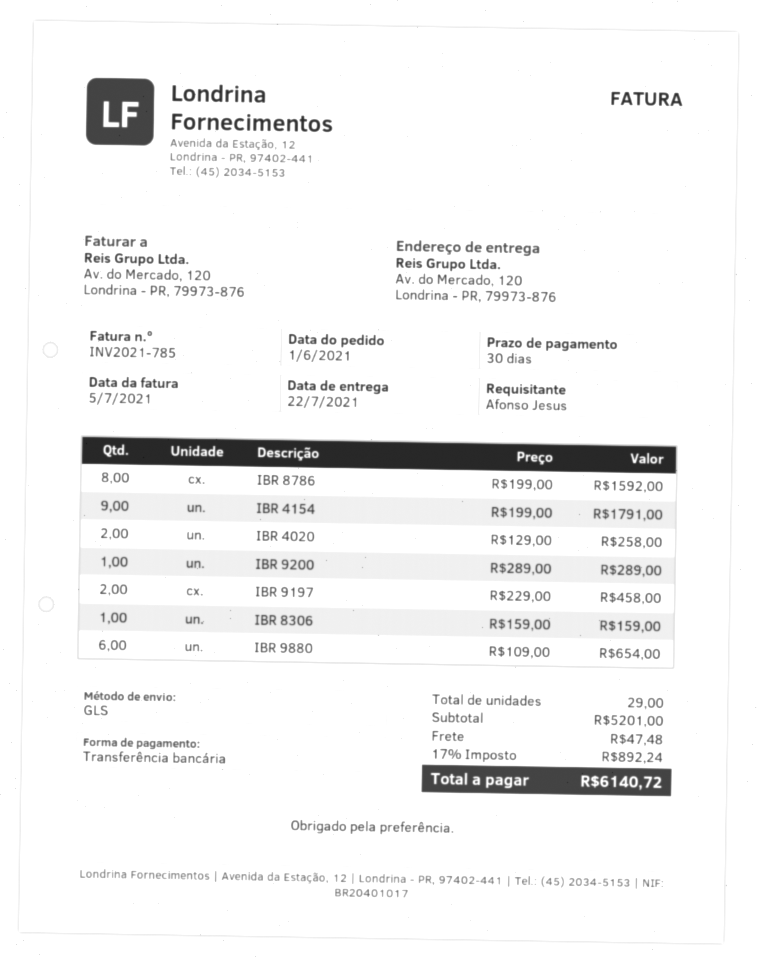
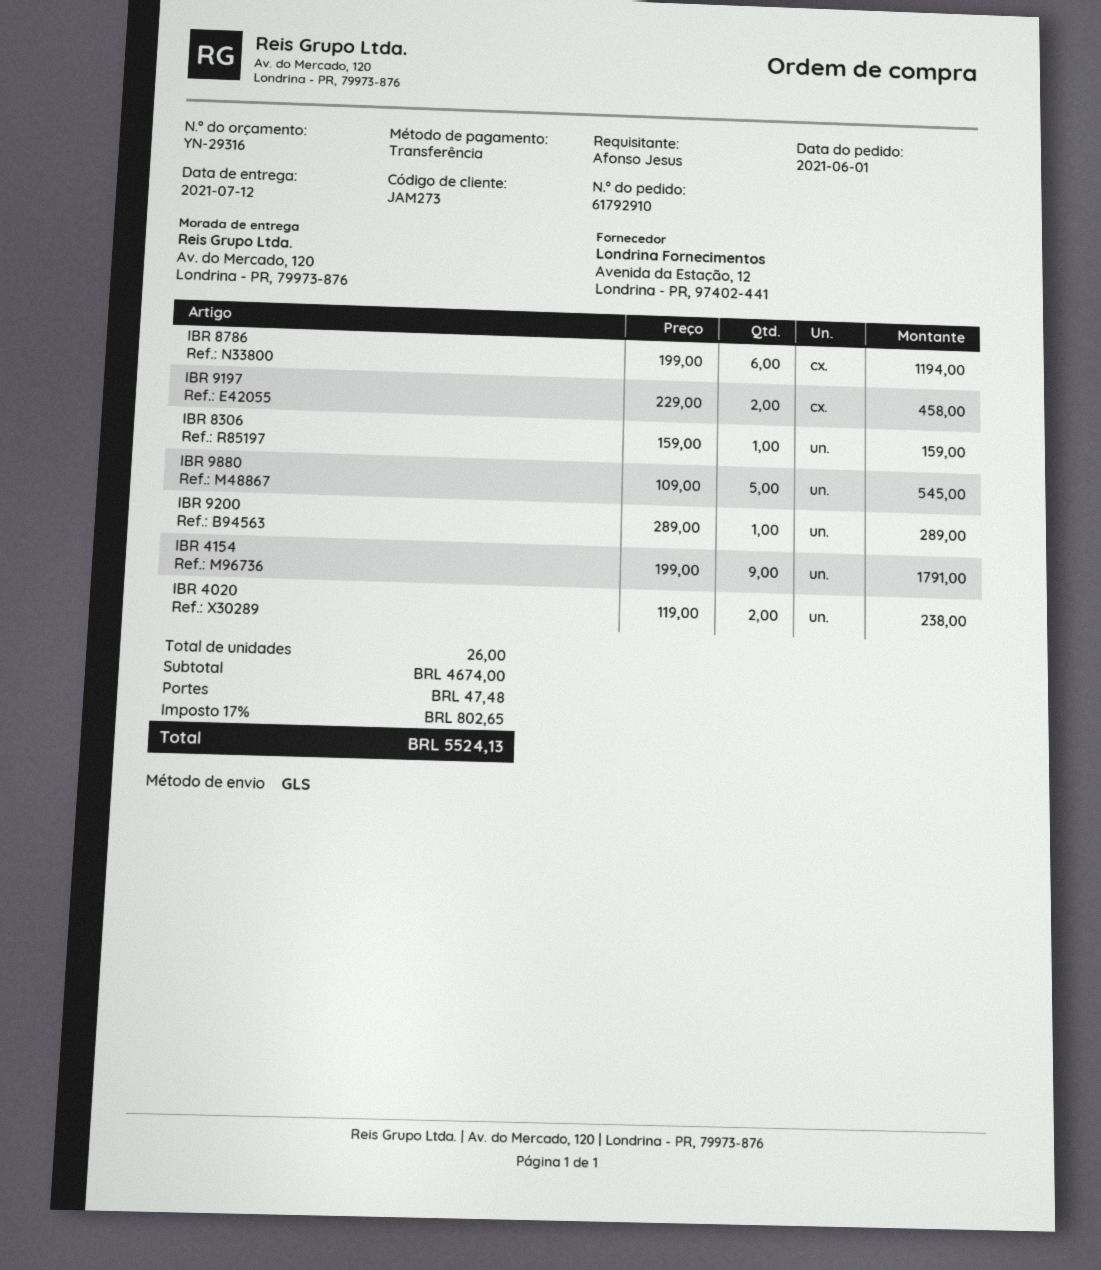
delivery date: 2021-07-22 -> 2021-07-12
IBR 8786: 8 x 199.00 = 1592.00 -> 6 x 199.00 = 1194.00
IBR 4020: 2 x 129.00 = 258.00 -> 2 x 119.00 = 238.00
IBR 9880: 6 x 109.00 = 654.00 -> 5 x 109.00 = 545.00
total quantity: 29 -> 26
subtotal: 5201.00 -> 4674.00
tax: 17% = 892.24 -> 17% = 802.65
total: 6140.72 -> 5524.13

